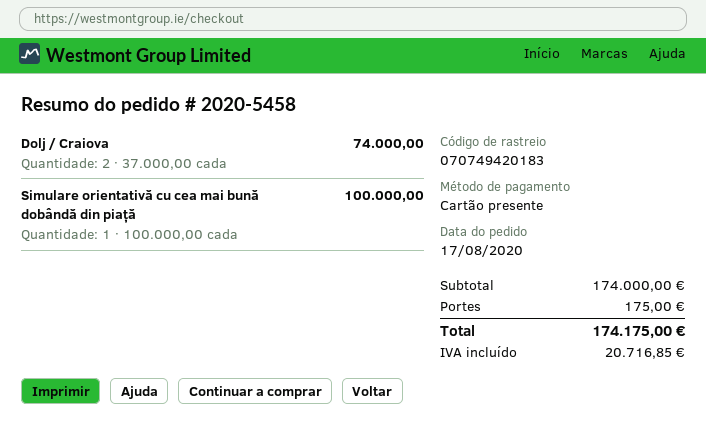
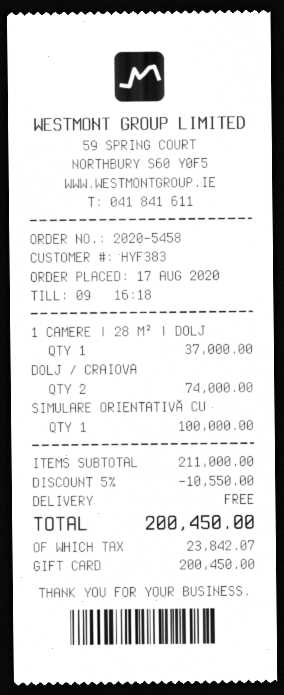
1 CAMERE | 28 M² | DOLJ: none -> 1 for 37000.00
subtotal: 174000.00 -> 211000.00
discount: none -> 5% = 10550.00
shipping: 175.00 -> 0.00
tax: 20716.85 -> 23842.07
total: 174175.00 -> 200450.00

